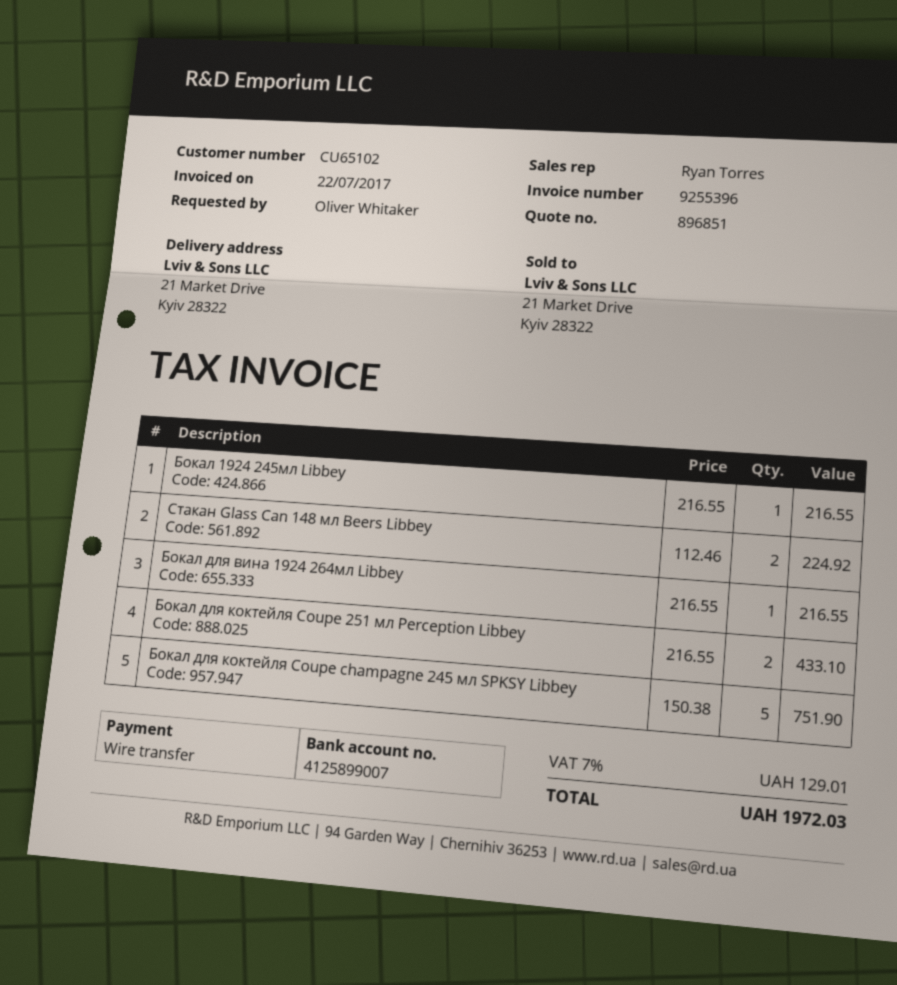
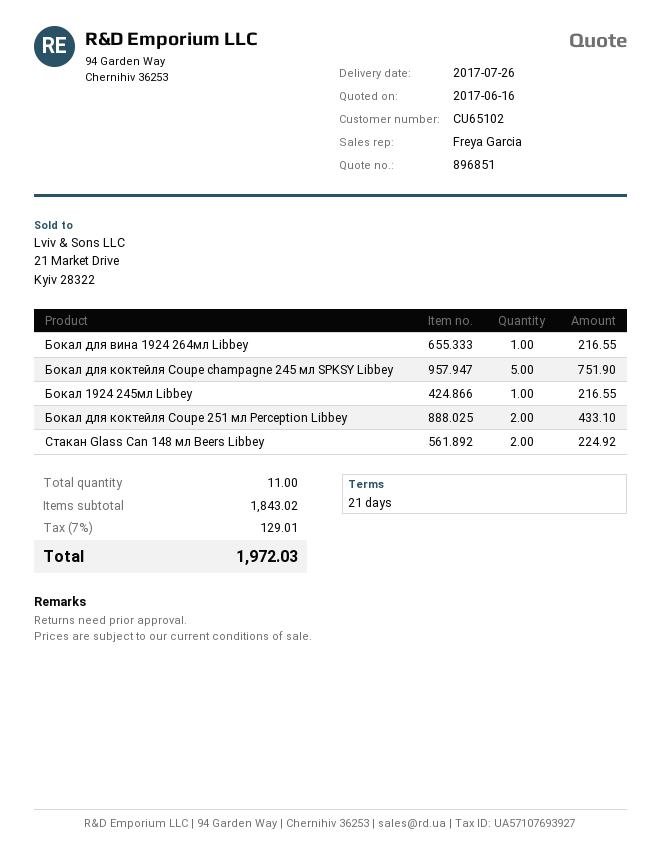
sales rep: Ryan Torres -> Freya Garcia

